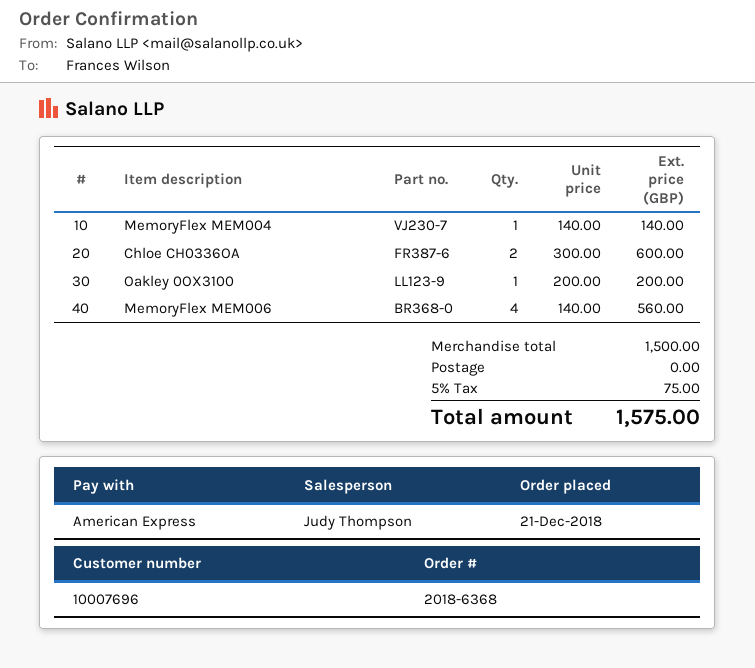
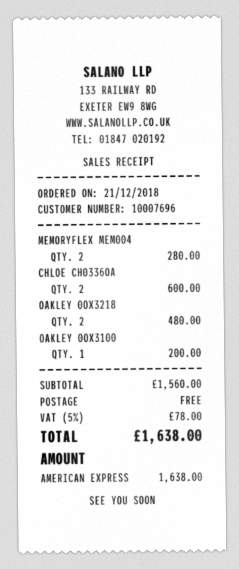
MemoryFlex MEM004: 1 for 140.00 -> 2 for 280.00
MemoryFlex MEM006: 4 for 560.00 -> none
OAKLEY 0OX3218: none -> 2 for 480.00
subtotal: 1500.00 -> 1560.00
tax: 5% = 75.00 -> 5% = 78.00
total: 1575.00 -> 1638.00

